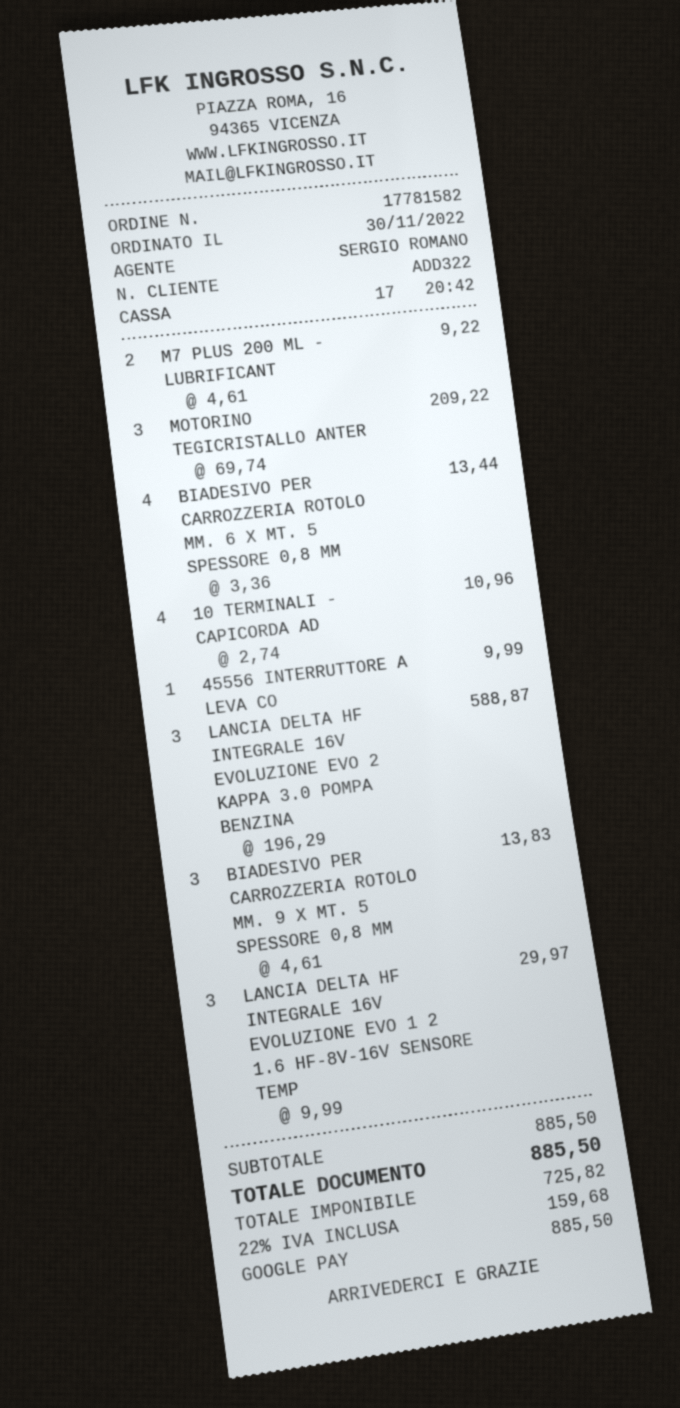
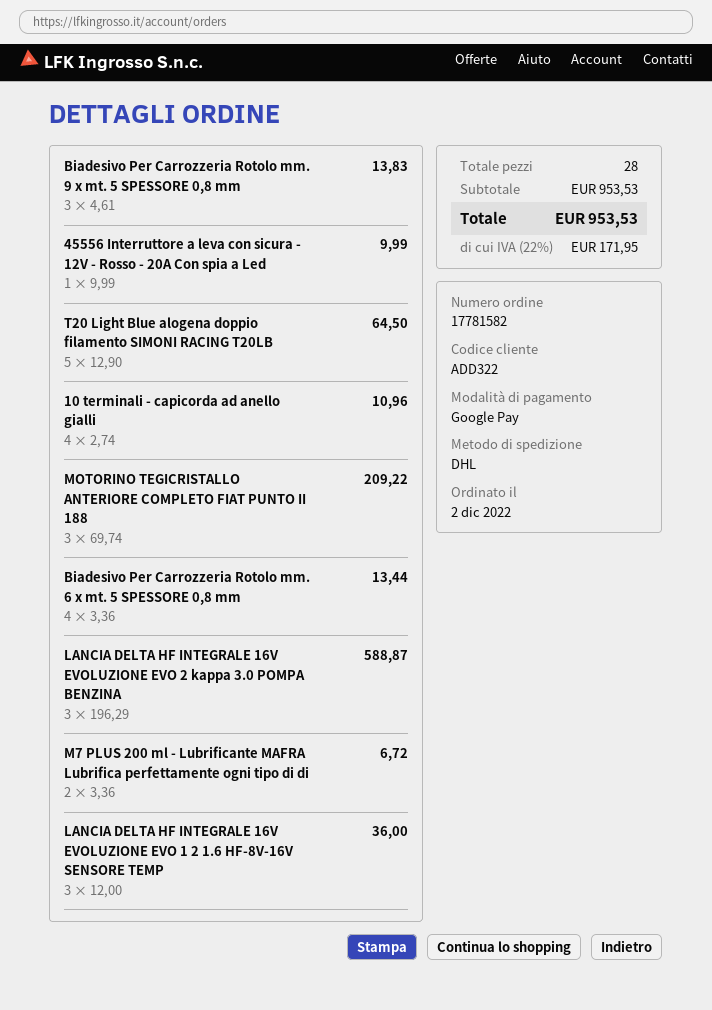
order date: 2022-11-30 -> 2022-12-02
M7 PLUS 200 ML - LUBRIFICANT: 2 x 4.61 = 9.22 -> 2 x 3.36 = 6.72
LANCIA DELTA HF INTEGRALE 16V EVOLUZIONE EVO 1 2 1.6 HF-8V-16V SENSORE TEMP: 3 x 9.99 = 29.97 -> 3 x 12.00 = 36.00
T20 Light Blue alogena doppio filamento SIMONI RACING T20LB: none -> 5 x 12.90 = 64.50
subtotal: 885.50 -> 953.53
tax: 22% = 159.68 -> 22% = 171.95
total: 885.50 -> 953.53

